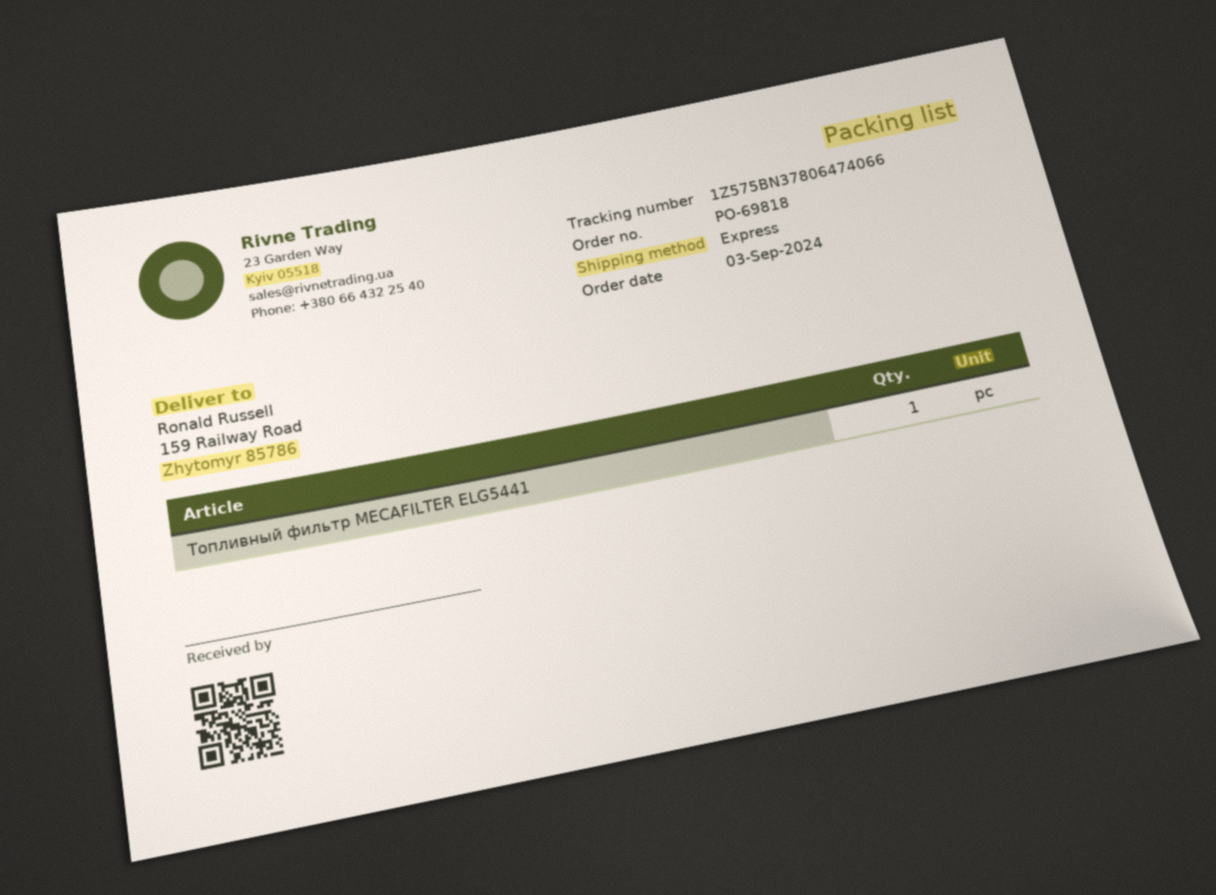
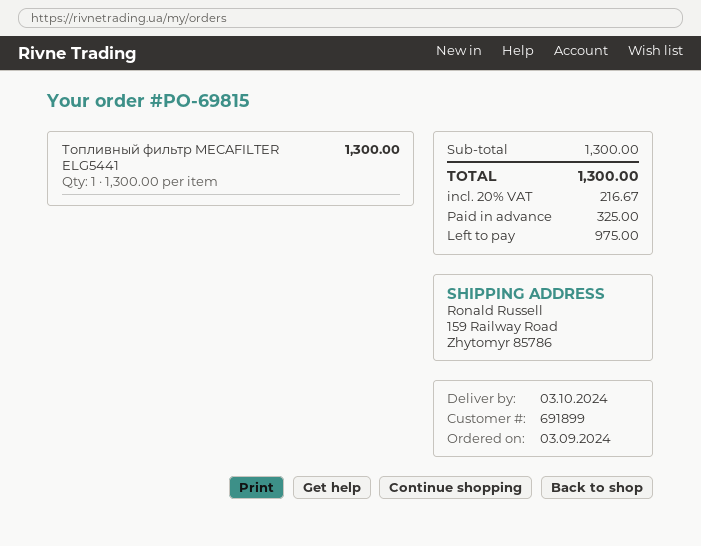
order number: PO-69818 -> PO-69815

